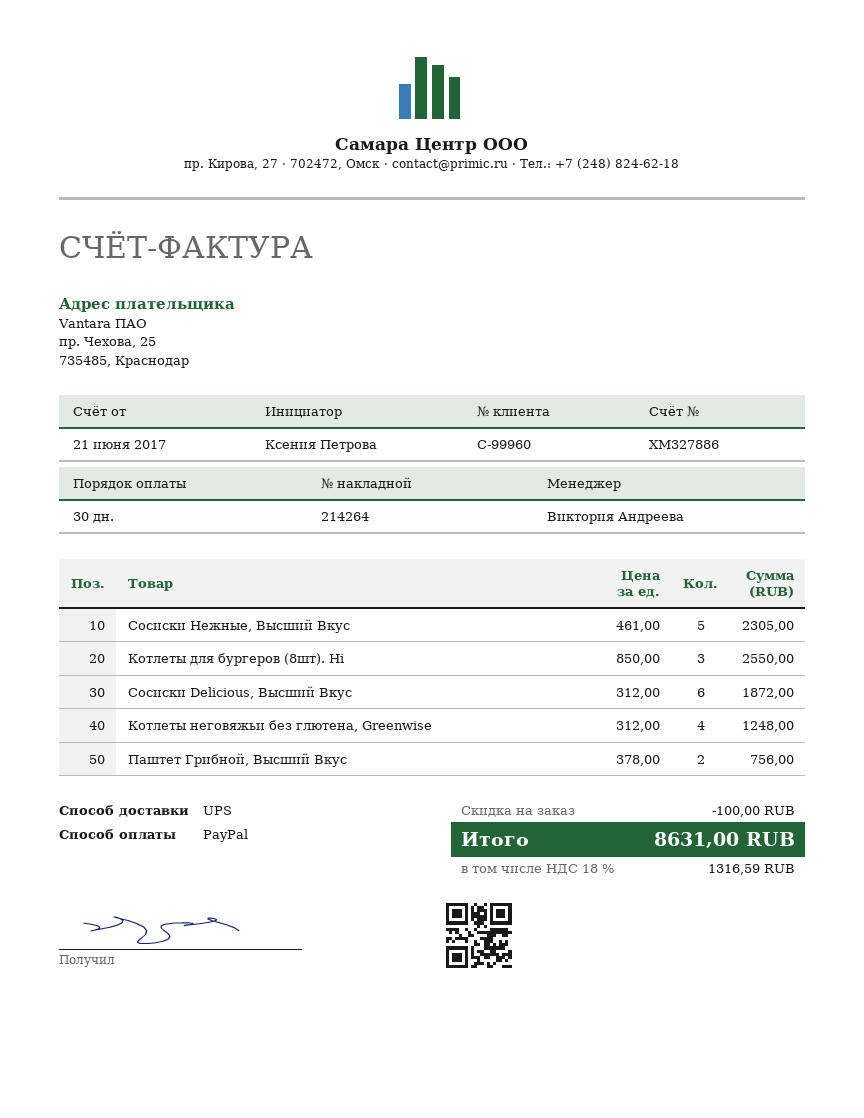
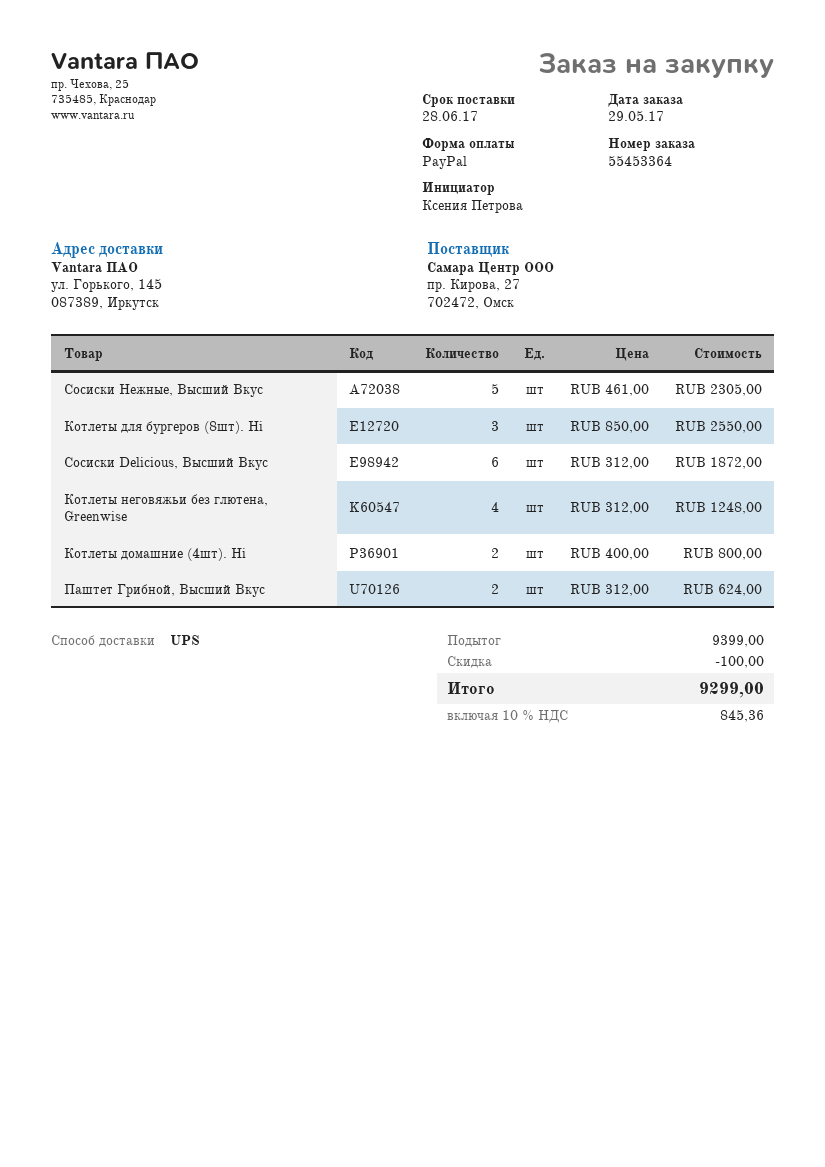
Паштет Грибной, Высший Вкус: 2 x 378.00 = 756.00 -> 2 x 312.00 = 624.00
Котлеты домашние (4шт). Hi: none -> 2 x 400.00 = 800.00
tax: 18% = 1316.59 -> 10% = 845.36
total: 8631.00 -> 9299.00

